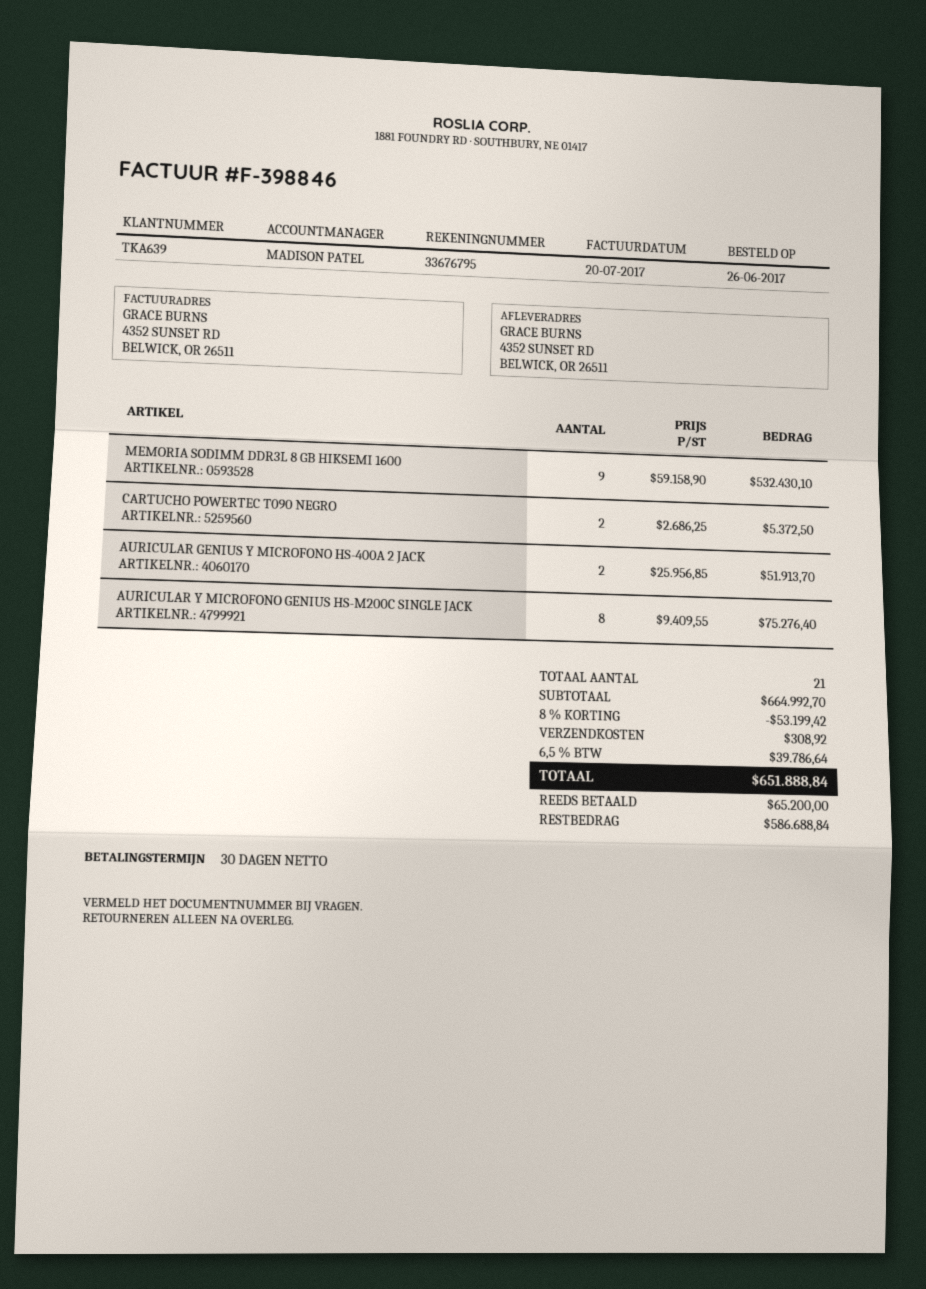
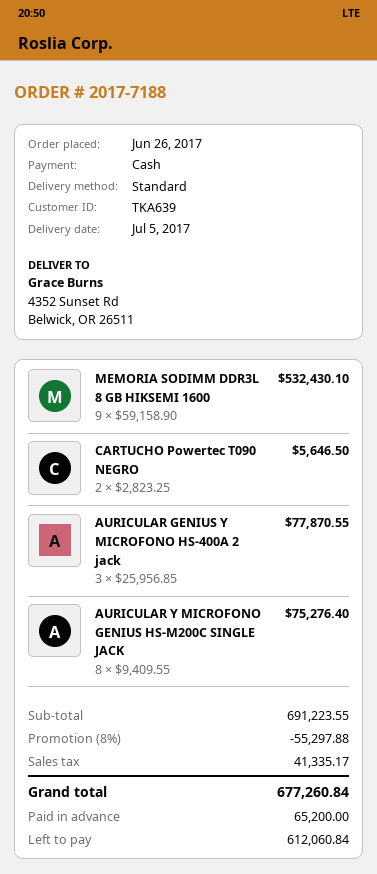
CARTUCHO POWERTEC T090 NEGRO: 2 x 2686.25 = 5372.50 -> 2 x 2823.25 = 5646.50
AURICULAR GENIUS Y MICROFONO HS-400A 2 JACK: 2 x 25956.85 = 51913.70 -> 3 x 25956.85 = 77870.55
subtotal: 664992.70 -> 691223.55
discount: 8% = 53199.42 -> 8% = 55297.88
shipping: 308.92 -> none
tax: 39786.64 -> 41335.17
total: 651888.84 -> 677260.84
balance: 586688.84 -> 612060.84

